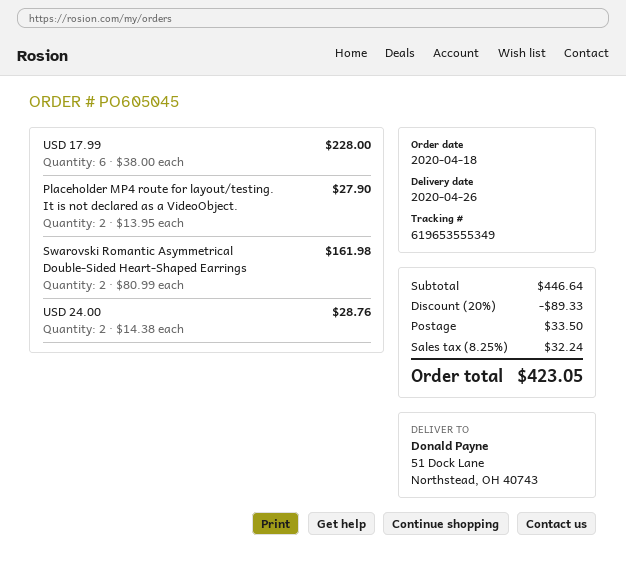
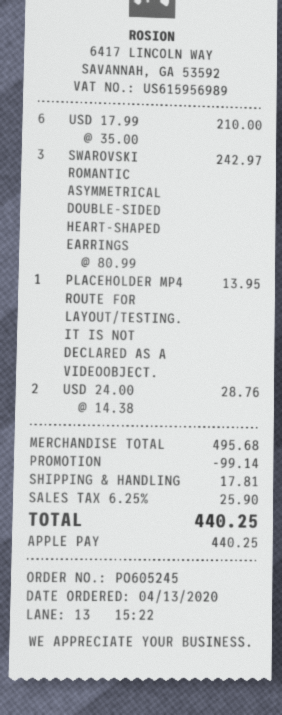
order number: PO605045 -> PO605245
order date: 2020-04-18 -> 2020-04-13
USD 17.99: 6 x 38.00 = 228.00 -> 6 x 35.00 = 210.00
Placeholder MP4 route for layout/testing. It is not declared as a VideoObject.: 2 x 13.95 = 27.90 -> 1 x 13.95 = 13.95
Swarovski Romantic Asymmetrical Double-Sided Heart-Shaped Earrings: 2 x 80.99 = 161.98 -> 3 x 80.99 = 242.97
subtotal: 446.64 -> 495.68
discount: 89.33 -> 99.14
shipping: 33.50 -> 17.81
tax: 8.25% = 32.24 -> 6.25% = 25.90
total: 423.05 -> 440.25

